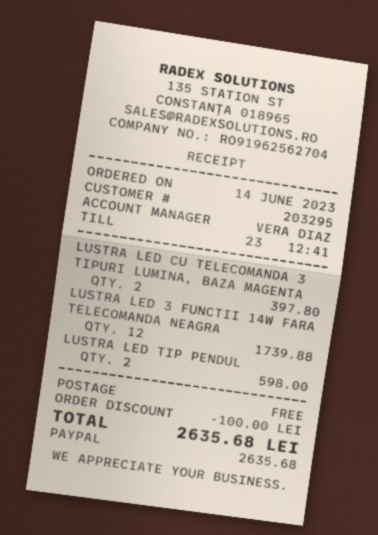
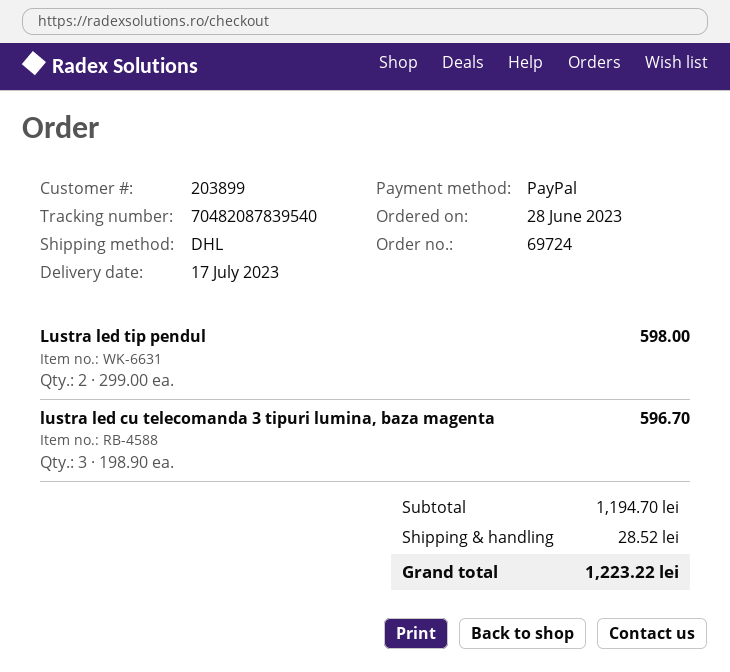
order date: 2023-06-14 -> 2023-06-28
customer number: 203295 -> 203899
LUSTRA LED CU TELECOMANDA 3 TIPURI LUMINA, BAZA MAGENTA: 2 for 397.80 -> 3 for 596.70
LUSTRA LED 3 FUNCTII 14W FARA TELECOMANDA NEAGRA: 12 for 1739.88 -> none
discount: 100.00 -> none
shipping: 0.00 -> 28.52
total: 2635.68 -> 1223.22

